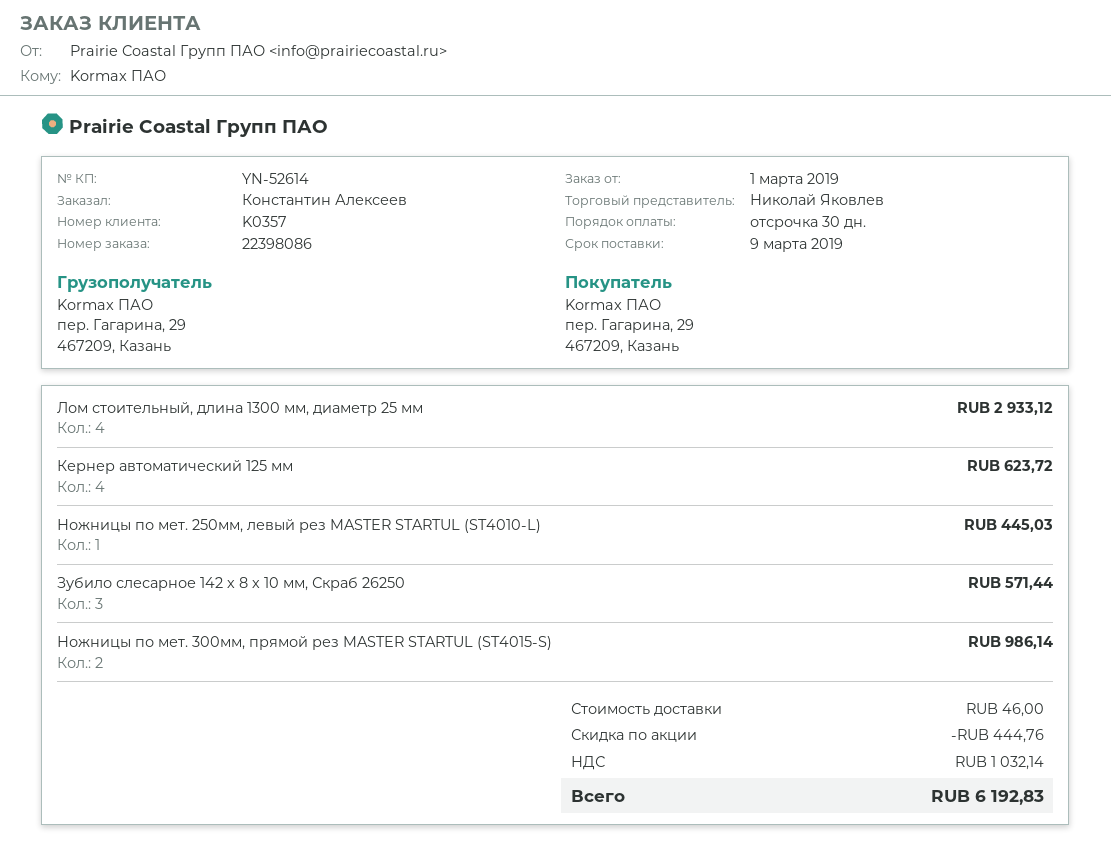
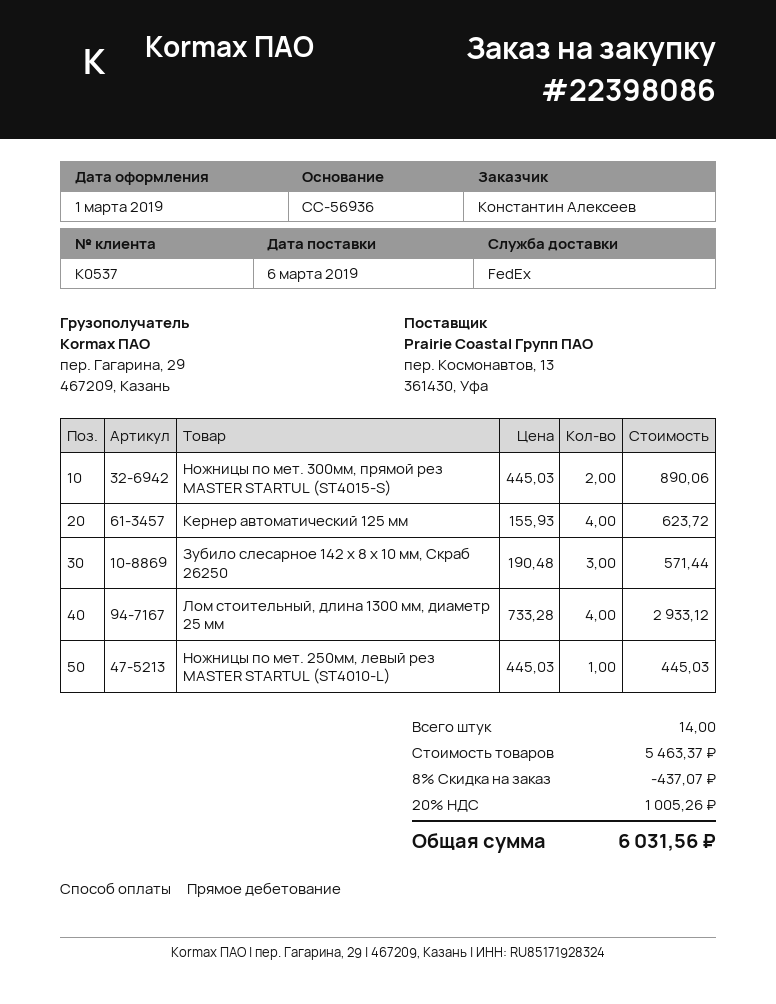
delivery date: 2019-03-09 -> 2019-03-06
customer number: K0357 -> K0537
Ножницы по мет. 300мм, прямой рез MASTER STARTUL (ST4015-S): 2 for 986.14 -> 2 for 890.06
discount: 444.76 -> 437.07
shipping: 46.00 -> none
tax: 1032.14 -> 1005.26
total: 6192.83 -> 6031.56

